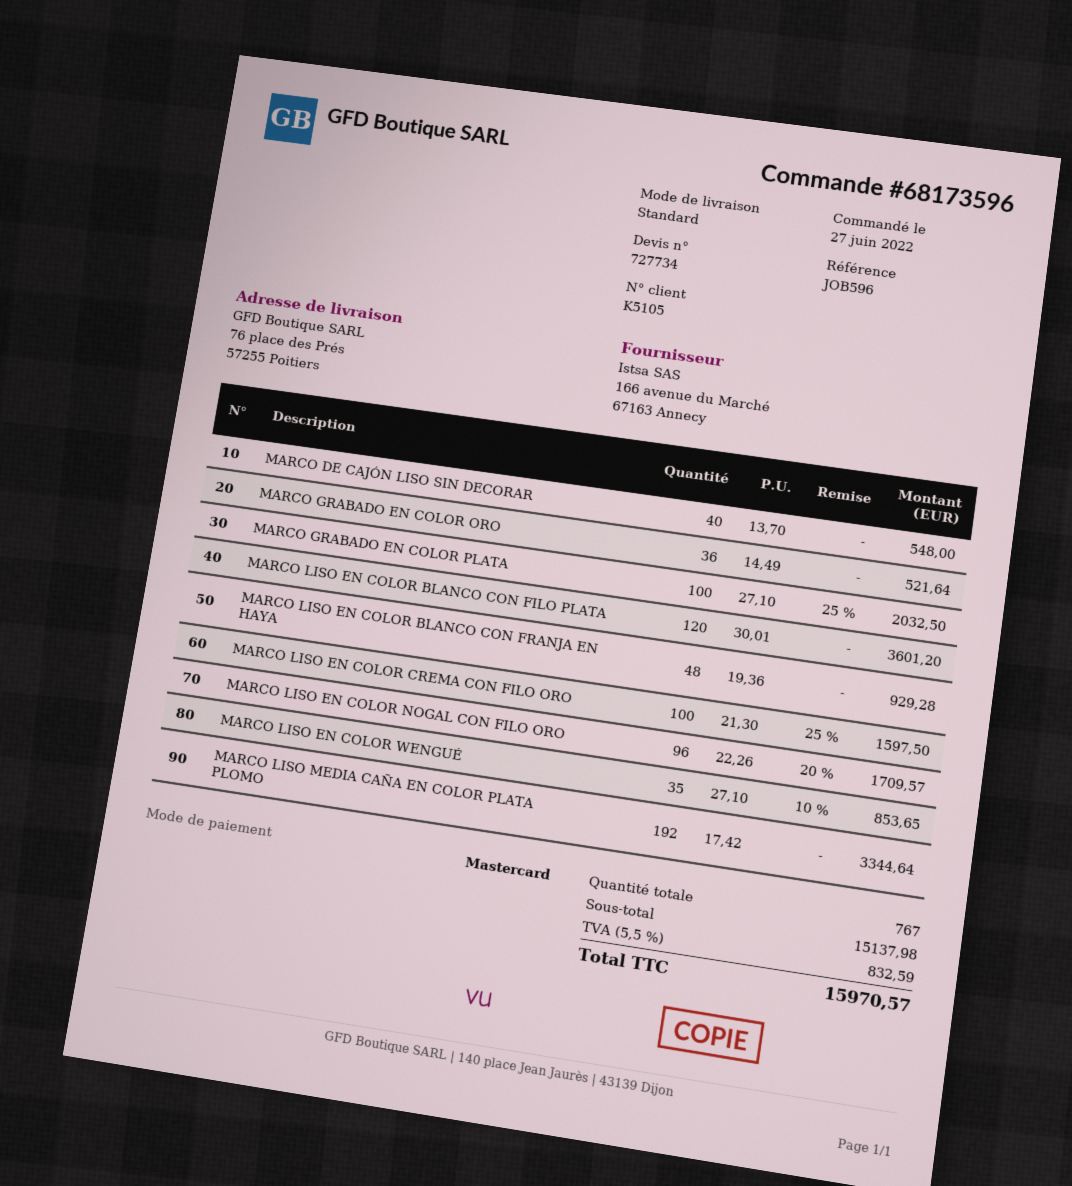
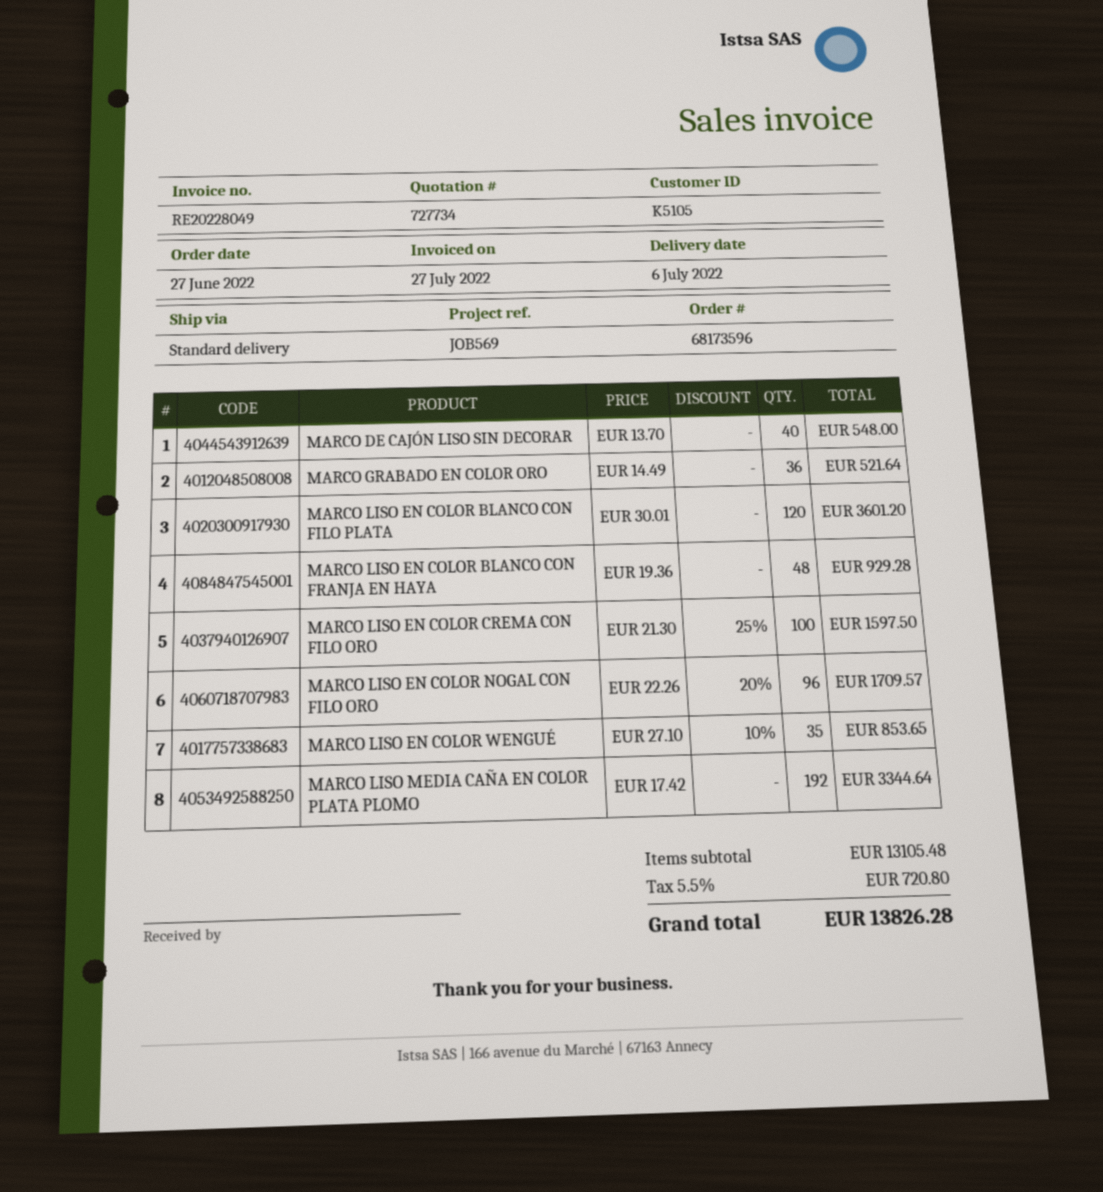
reference: JOB596 -> JOB569
MARCO GRABADO EN COLOR PLATA: 100 x 27.10 - 25% = 2032.50 -> none
subtotal: 15137.98 -> 13105.48
tax: 5.5% = 832.59 -> 5.5% = 720.80
total: 15970.57 -> 13826.28

